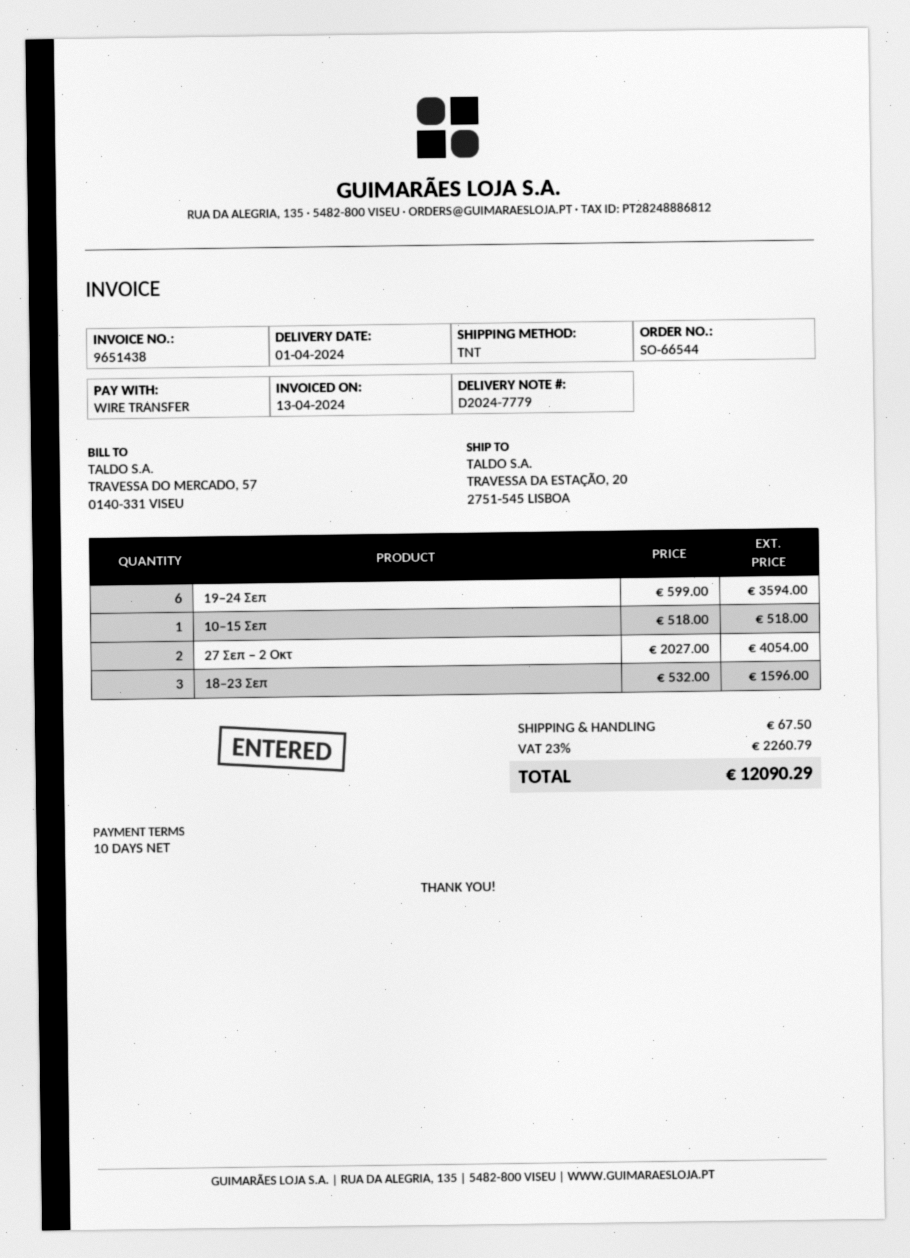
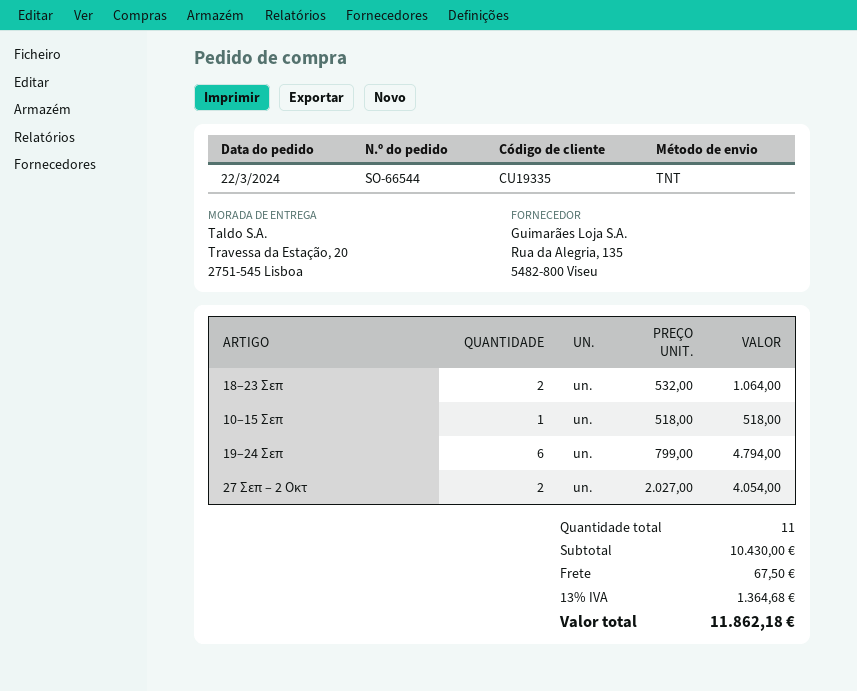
19–24 Σεπ: 6 x 599.00 = 3594.00 -> 6 x 799.00 = 4794.00
18–23 Σεπ: 3 x 532.00 = 1596.00 -> 2 x 532.00 = 1064.00
tax: 23% = 2260.79 -> 13% = 1364.68
total: 12090.29 -> 11862.18

